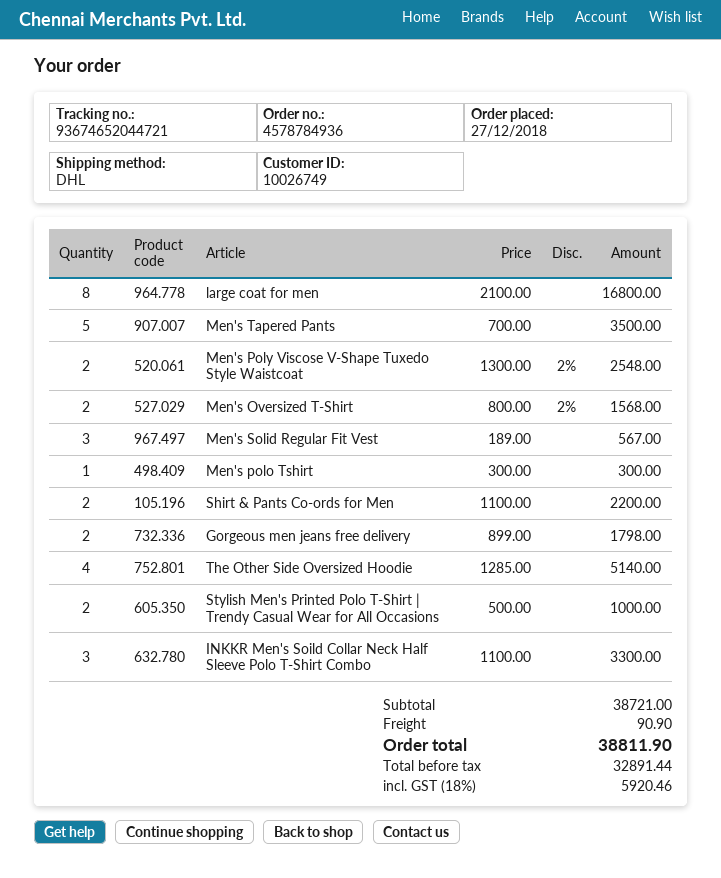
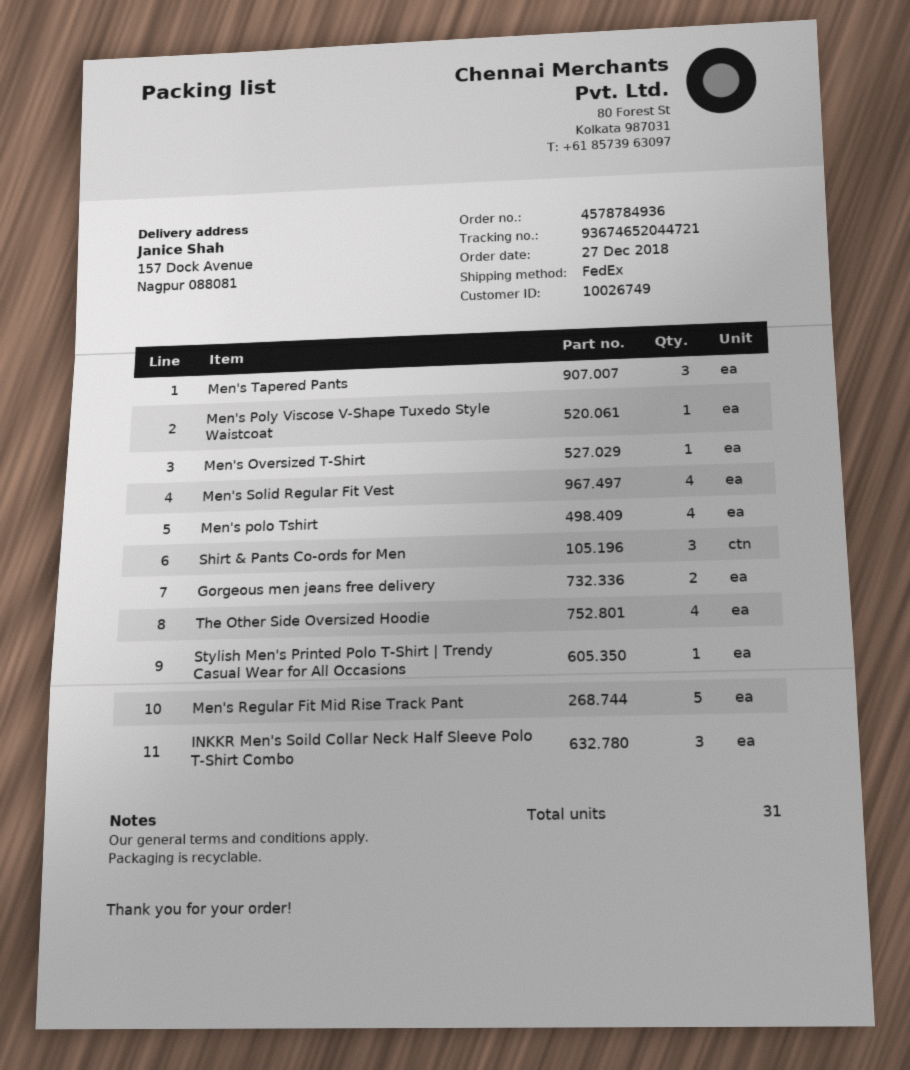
shipping method: DHL -> FedEx
large coat for men: 8 -> none
Men's Tapered Pants: 5 -> 3
Men's Poly Viscose V-Shape Tuxedo Style Waistcoat: 2 -> 1
Men's Oversized T-Shirt: 2 -> 1
Men's Solid Regular Fit Vest: 3 -> 4
Men's polo Tshirt: 1 -> 4
Shirt & Pants Co-ords for Men: 2 -> 3
Stylish Men's Printed Polo T-Shirt | Trendy Casual Wear for All Occasions: 2 -> 1
Men's Regular Fit Mid Rise Track Pant: none -> 5

